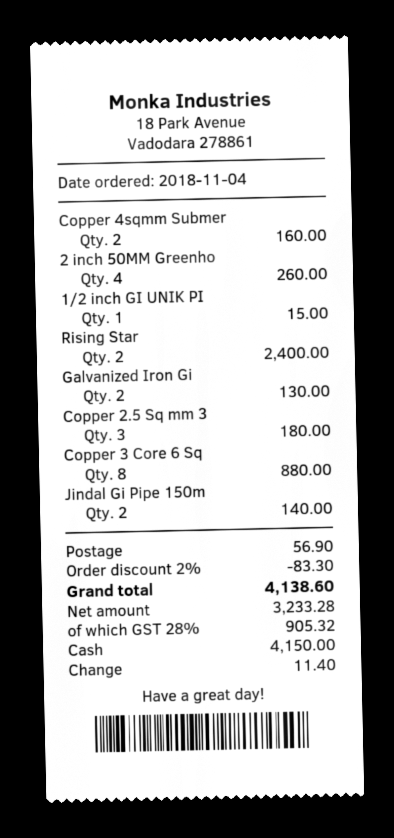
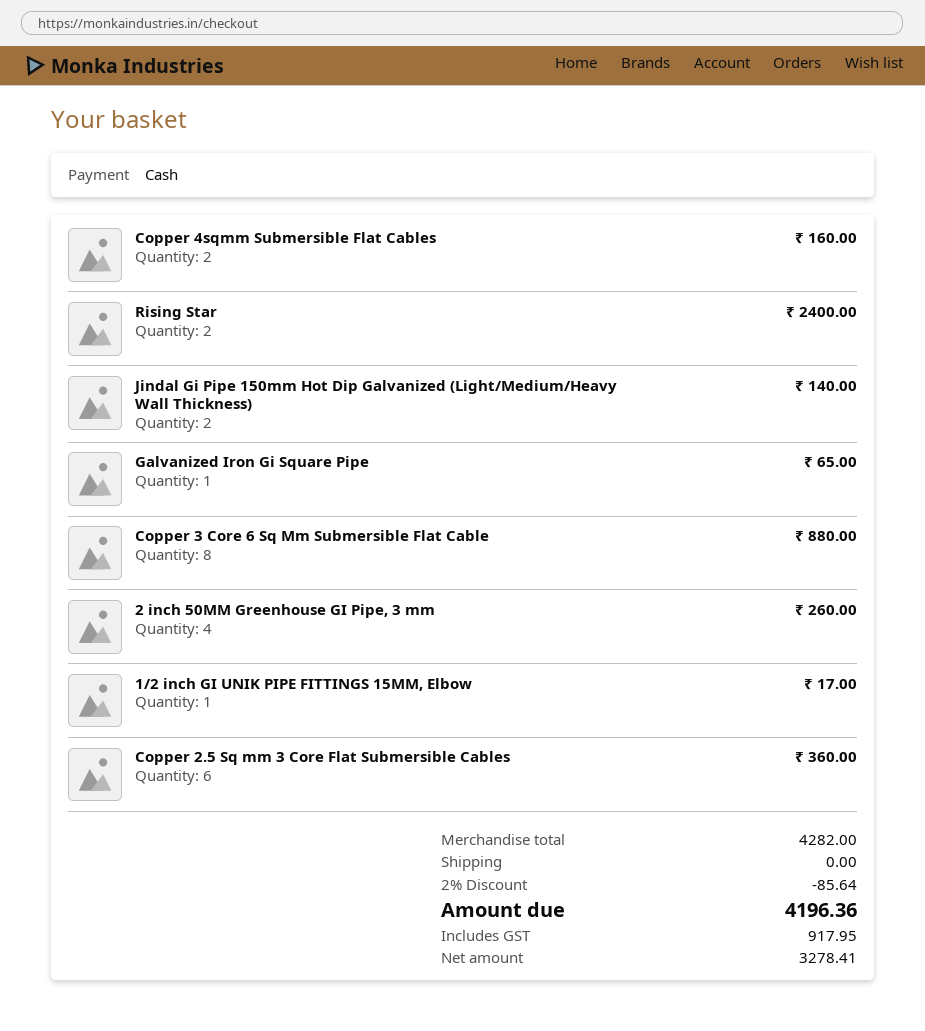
1/2 inch GI UNIK PI: 1 for 15.00 -> 1 for 17.00
Galvanized Iron Gi: 2 for 130.00 -> 1 for 65.00
Copper 2.5 Sq mm 3: 3 for 180.00 -> 6 for 360.00
discount: 2% = 83.30 -> 2% = 85.64
shipping: 56.90 -> 0.00
net: 3233.28 -> 3278.41
tax: 905.32 -> 917.95
total: 4138.60 -> 4196.36

